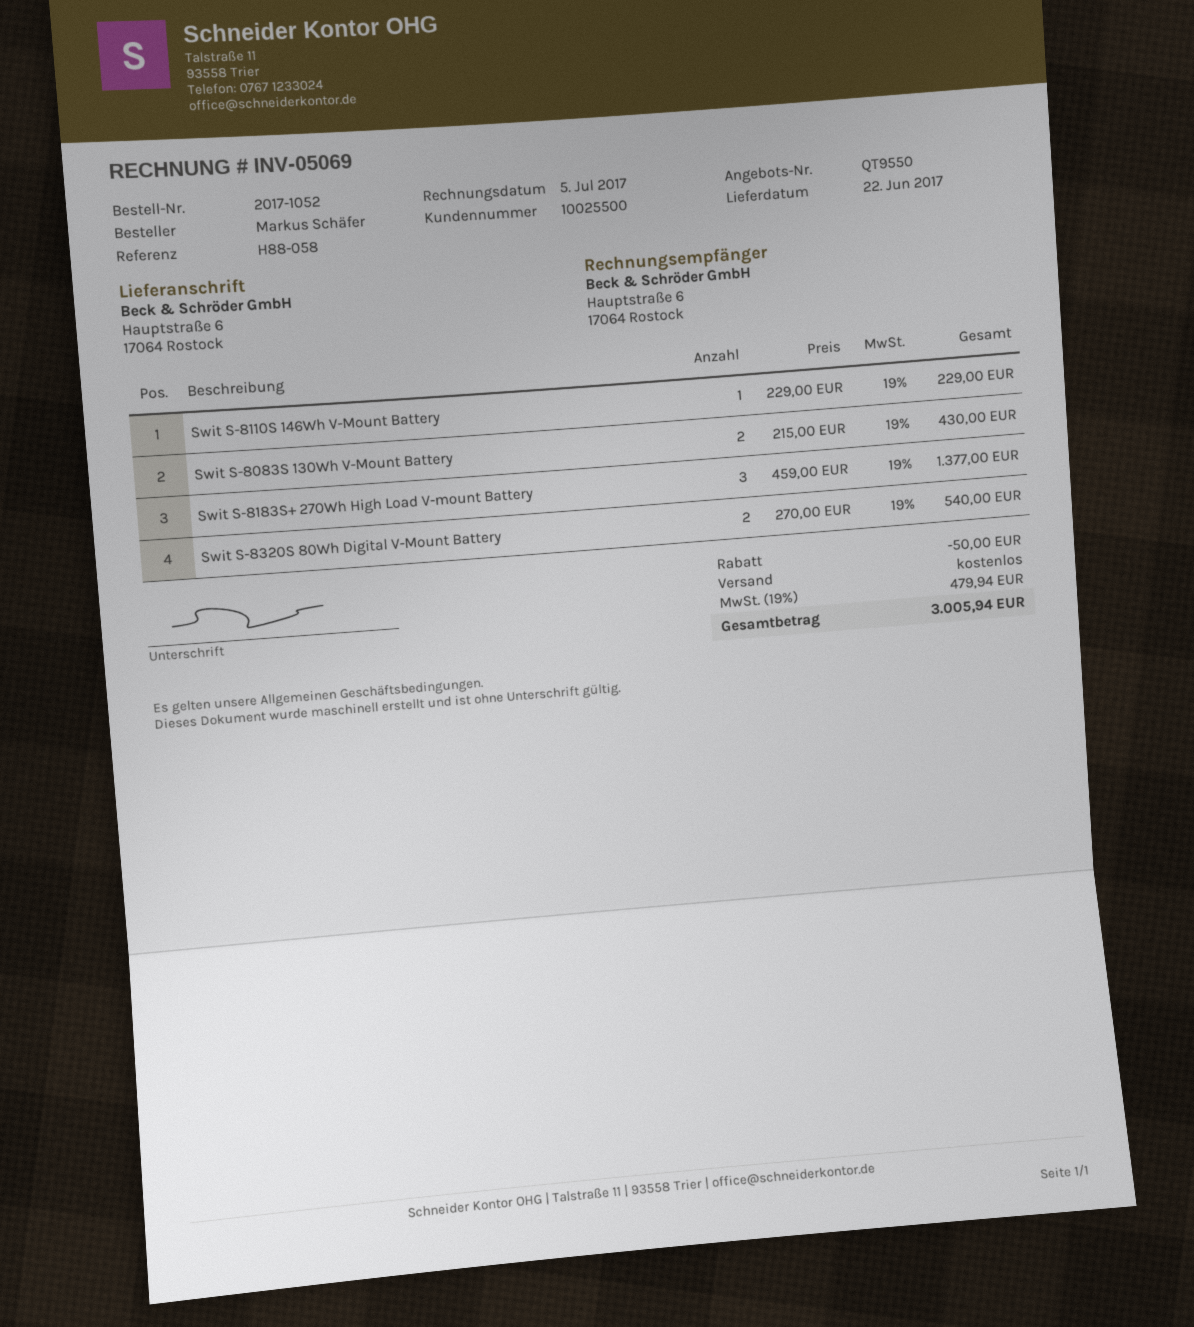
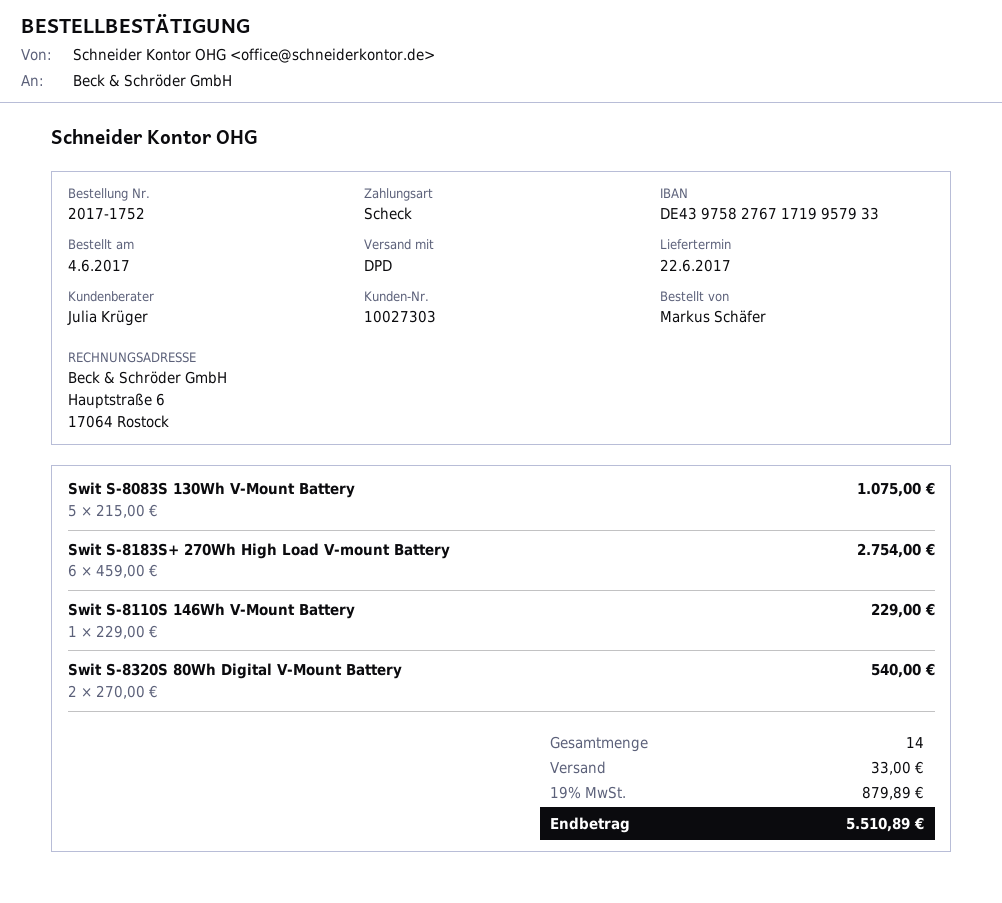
order number: 2017-1052 -> 2017-1752
customer number: 10025500 -> 10027303
Swit S-8083S 130Wh V-Mount Battery: 2 x 215.00 = 430.00 -> 5 x 215.00 = 1075.00
Swit S-8183S+ 270Wh High Load V-mount Battery: 3 x 459.00 = 1377.00 -> 6 x 459.00 = 2754.00
discount: 50.00 -> none
shipping: 0.00 -> 33.00
tax: 19% = 479.94 -> 19% = 879.89
total: 3005.94 -> 5510.89

